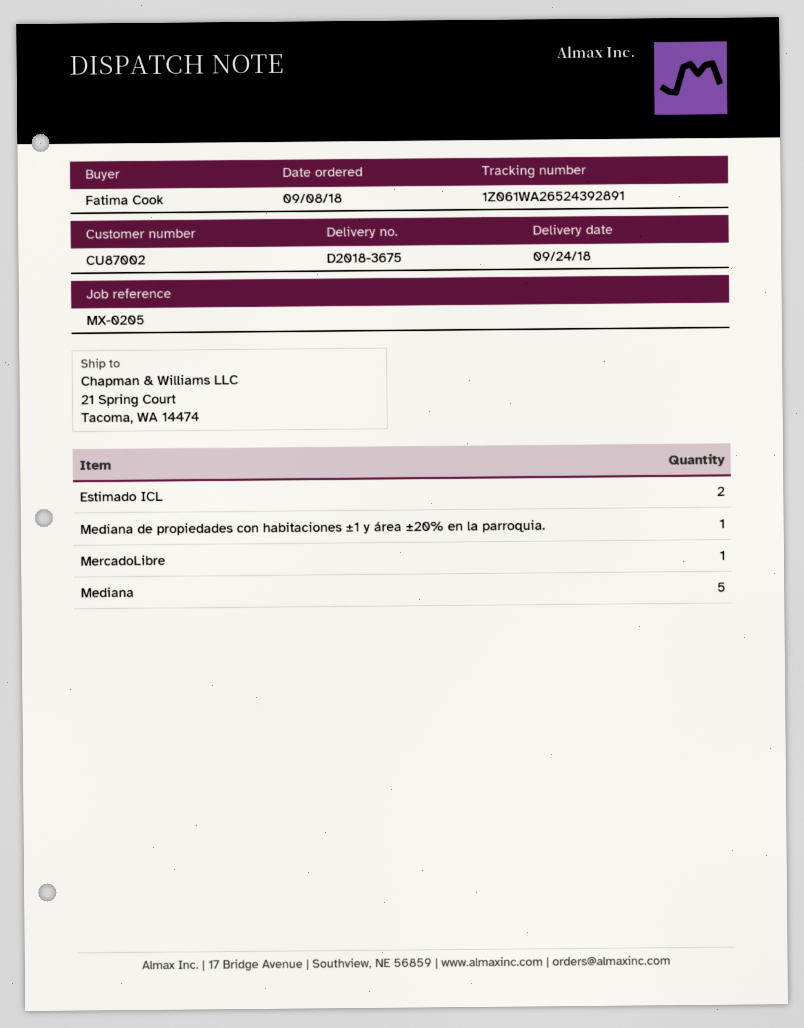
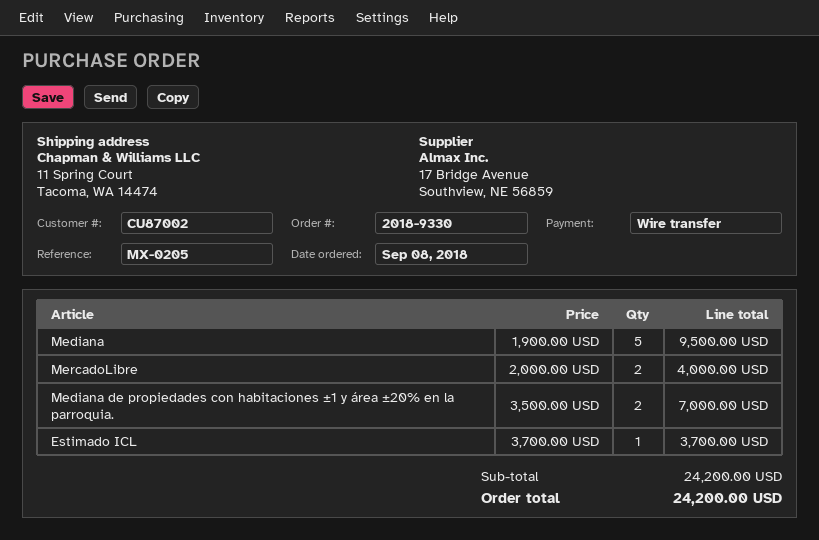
ship to: 21 Spring Court, Tacoma, WA 14474 -> 11 Spring Court, Tacoma, WA 14474
Estimado ICL: 2 -> 1
Mediana de propiedades con habitaciones ±1 y área ±20% en la parroquia.: 1 -> 2
MercadoLibre: 1 -> 2

